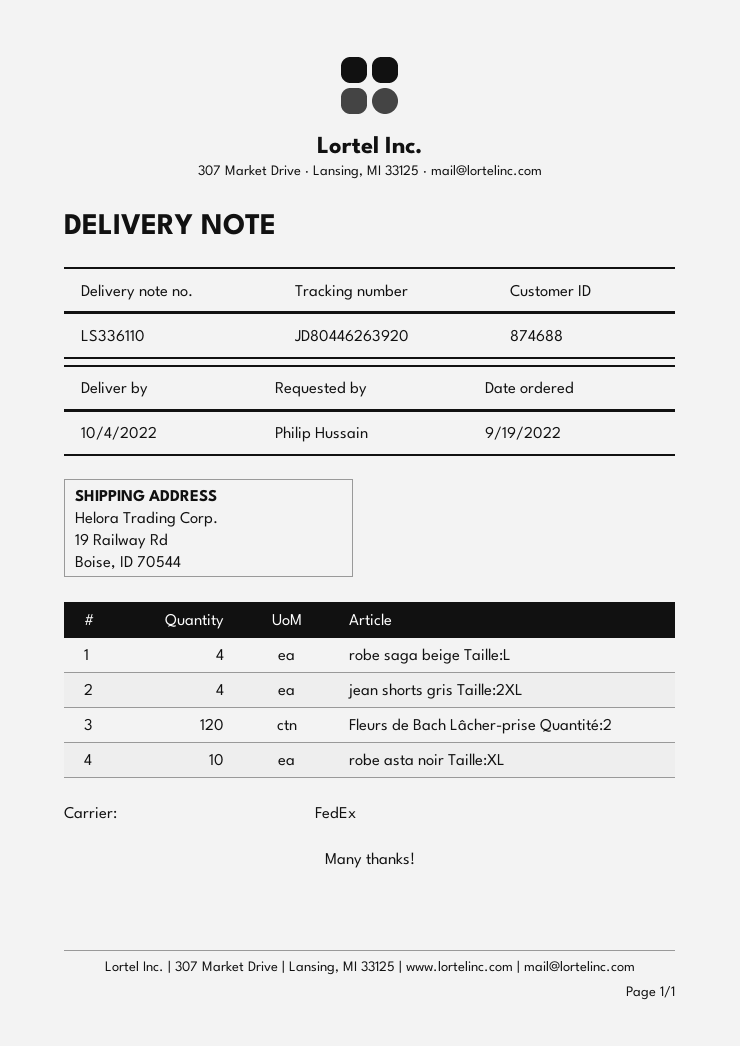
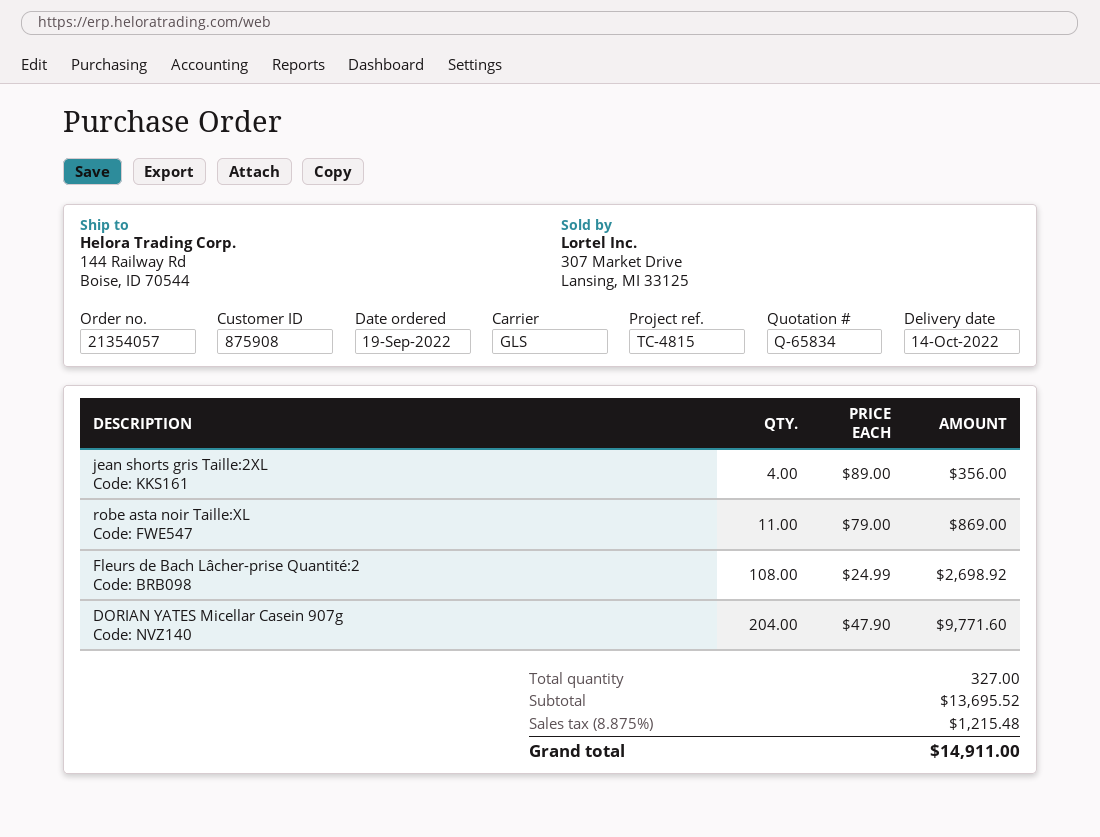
delivery date: 2022-10-04 -> 2022-10-14
customer number: 874688 -> 875908
shipping method: FedEx -> GLS
ship to: 19 Railway Rd, Boise, ID 70544 -> 144 Railway Rd, Boise, ID 70544
robe saga beige Taille:L: 4 -> none
Fleurs de Bach Lâcher-prise Quantité:2: 120 -> 108
robe asta noir Taille:XL: 10 -> 11
DORIAN YATES Micellar Casein 907g: none -> 204

